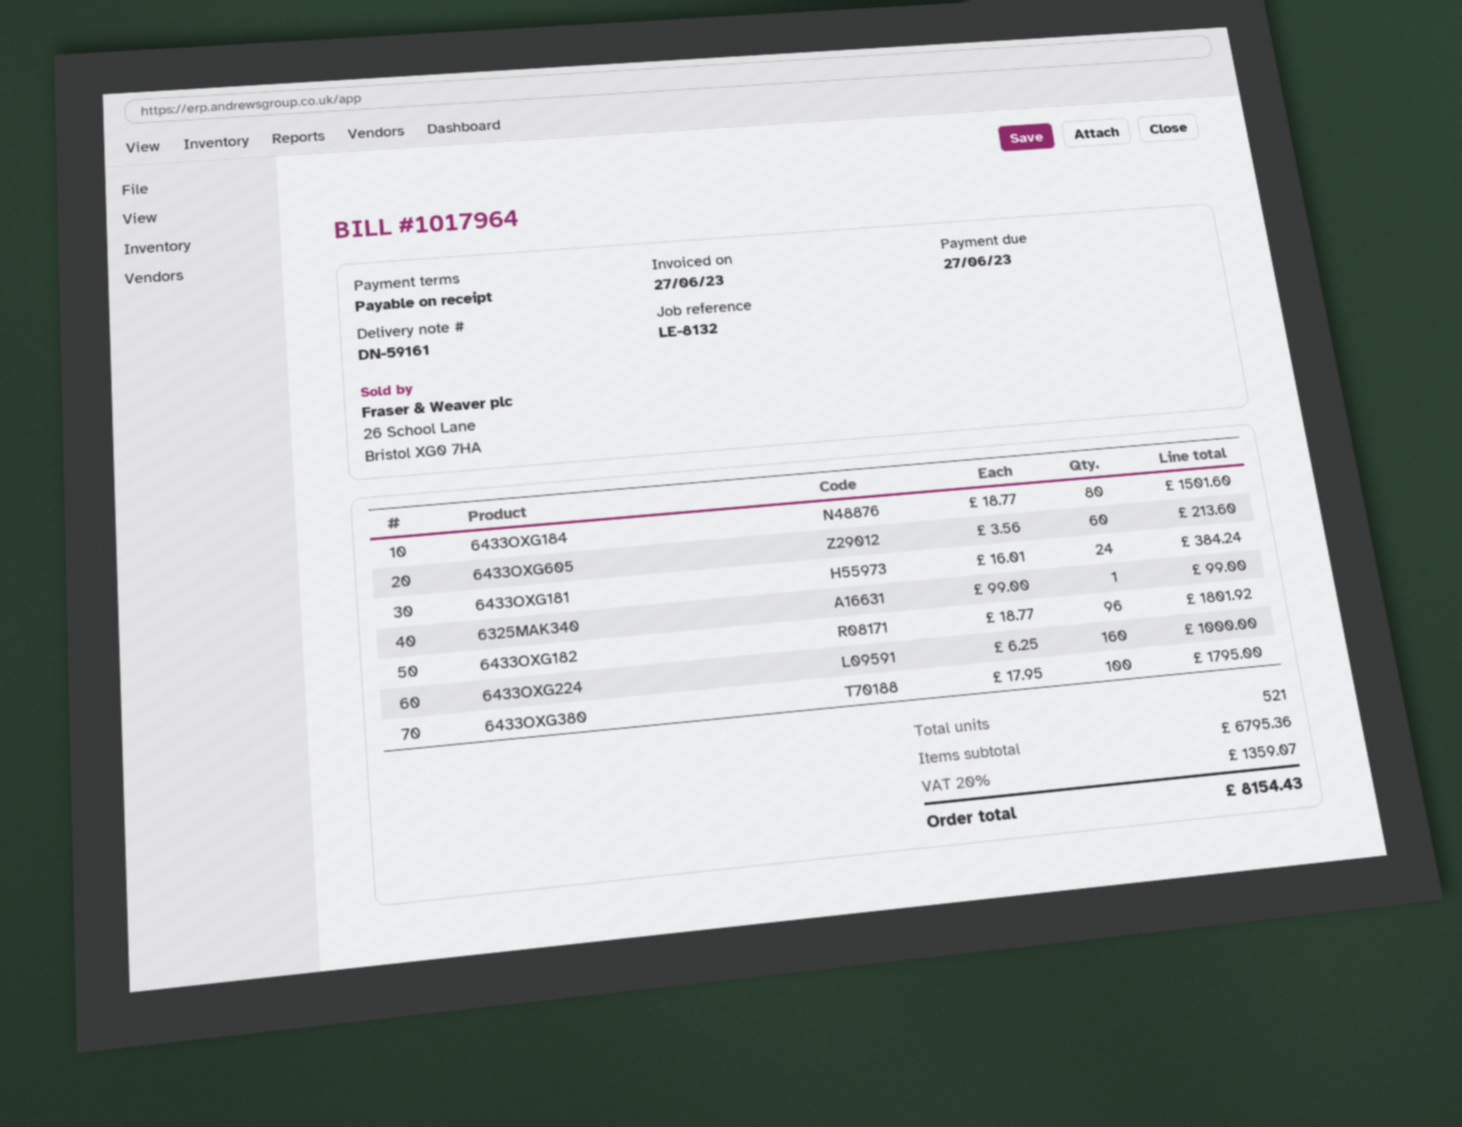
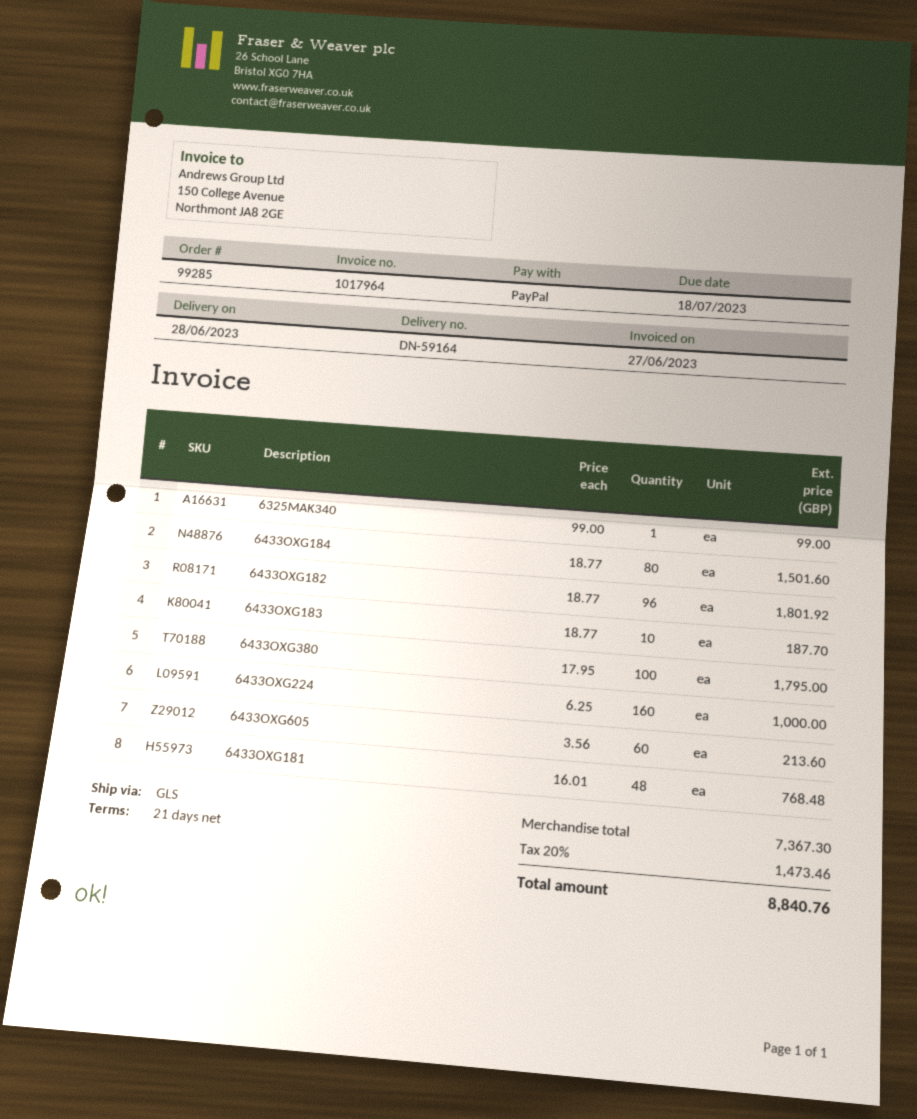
delivery note number: DN-59161 -> DN-59164
payment terms: on receipt -> 21 days
due date: 2023-06-27 -> 2023-07-18
6433OXG181: 24 x 16.01 = 384.24 -> 48 x 16.01 = 768.48
6433OXG183: none -> 10 x 18.77 = 187.70
subtotal: 6795.36 -> 7367.30
tax: 20% = 1359.07 -> 20% = 1473.46
total: 8154.43 -> 8840.76

